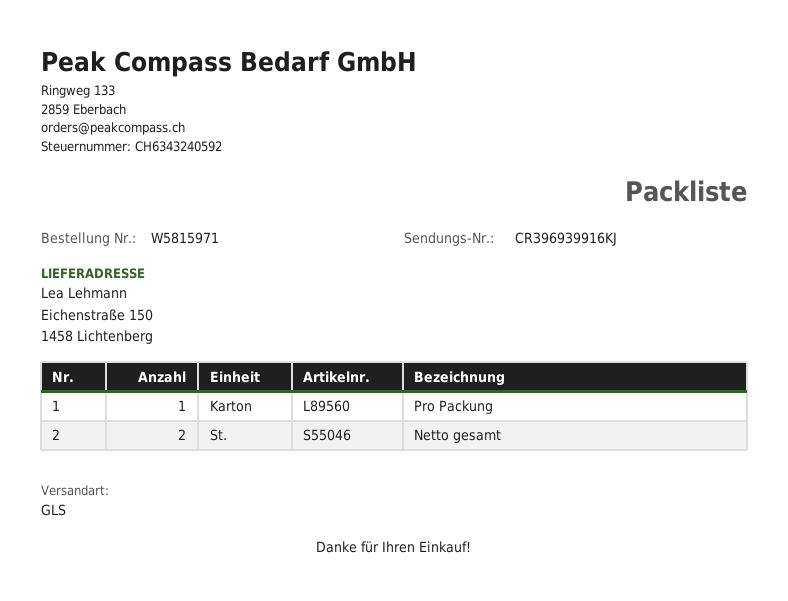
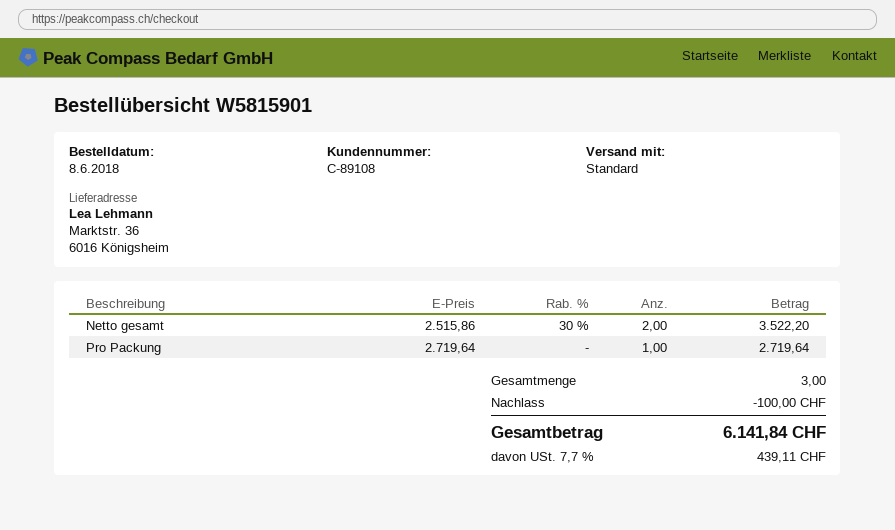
order number: W5815971 -> W5815901
shipping method: GLS -> standard
ship to: Eichenstraße 150, 1458 Lichtenberg -> Marktstr. 36, 6016 Königsheim

